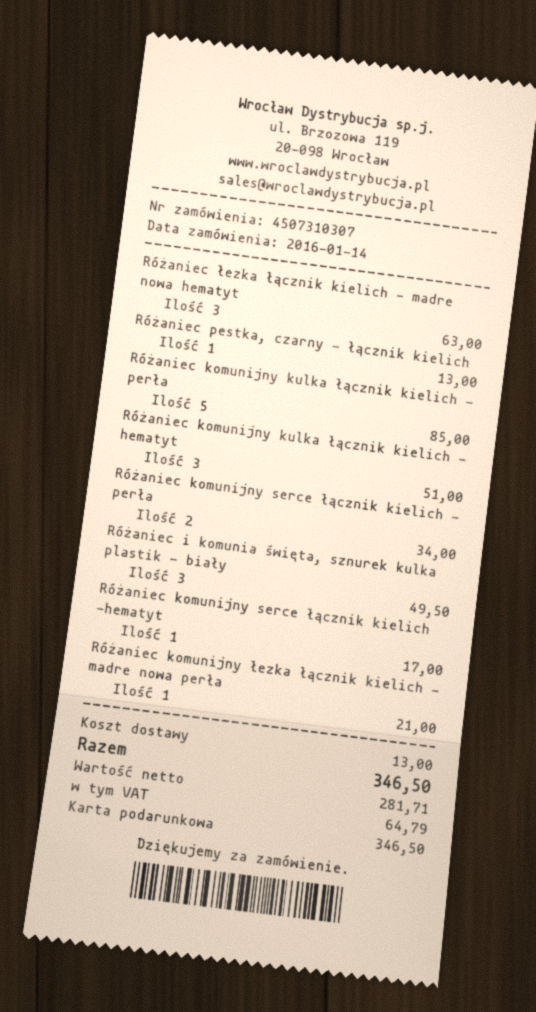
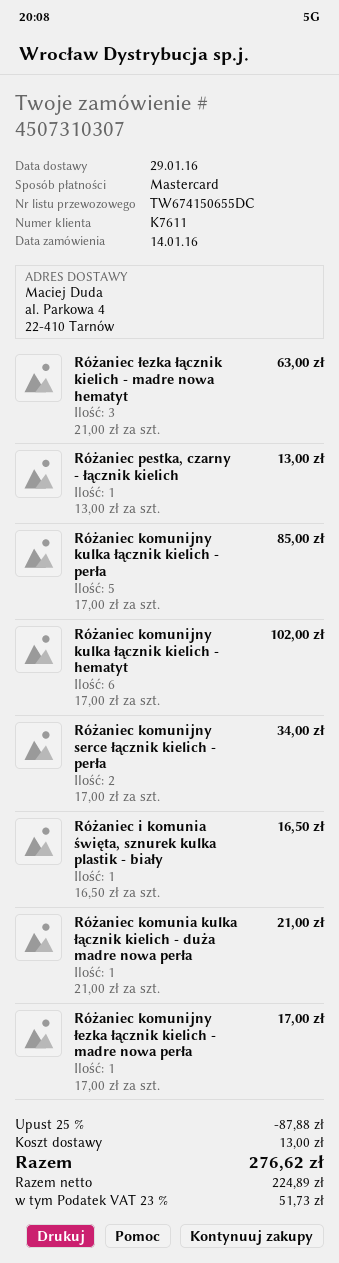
payment method: gift card -> Mastercard
Różaniec komunijny kulka łącznik kielich - hematyt: 3 for 51.00 -> 6 for 102.00
Różaniec i komunia święta, sznurek kulka plastik - biały: 3 for 49.50 -> 1 for 16.50
Różaniec komunijny serce łącznik kielich -hematyt: 1 for 17.00 -> none
Różaniec komunijny łezka łącznik kielich - madre nowa perła: 1 for 21.00 -> 1 for 17.00
Różaniec komunia kulka łącznik kielich - duża madre nowa perła: none -> 1 for 21.00
discount: none -> 25% = 87.88
net: 281.71 -> 224.89
tax: 64.79 -> 51.73
total: 346.50 -> 276.62

